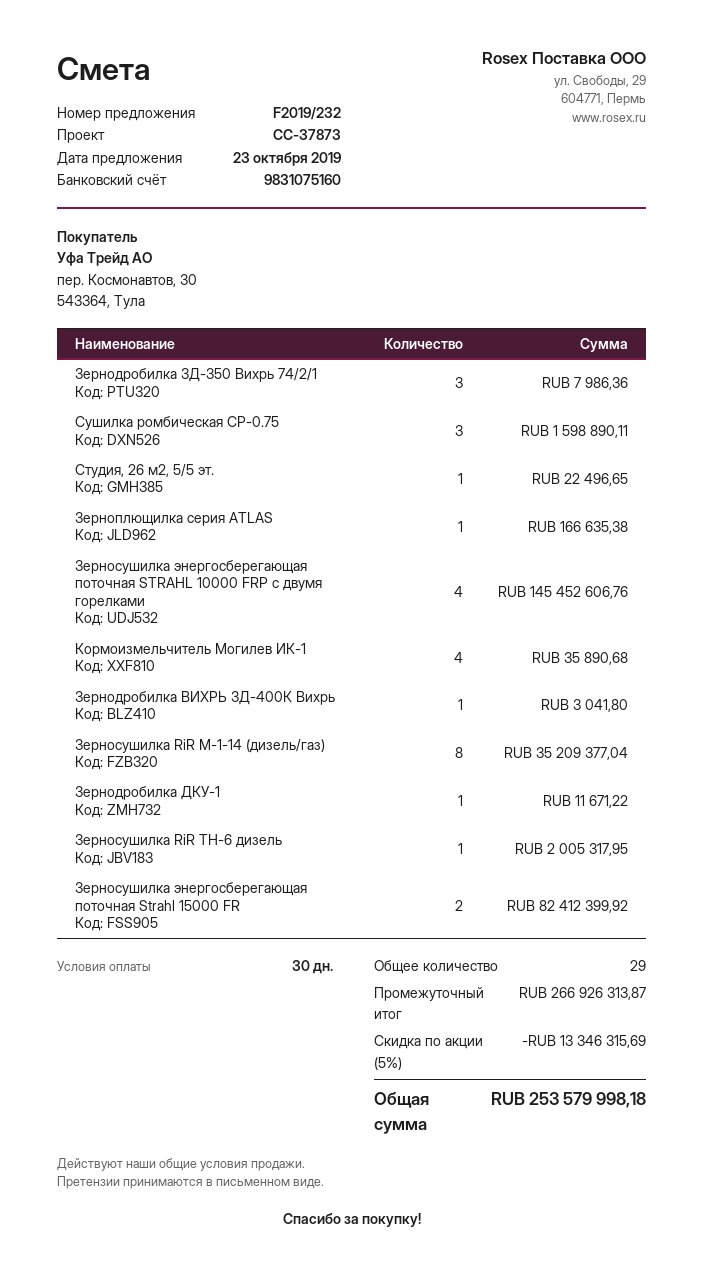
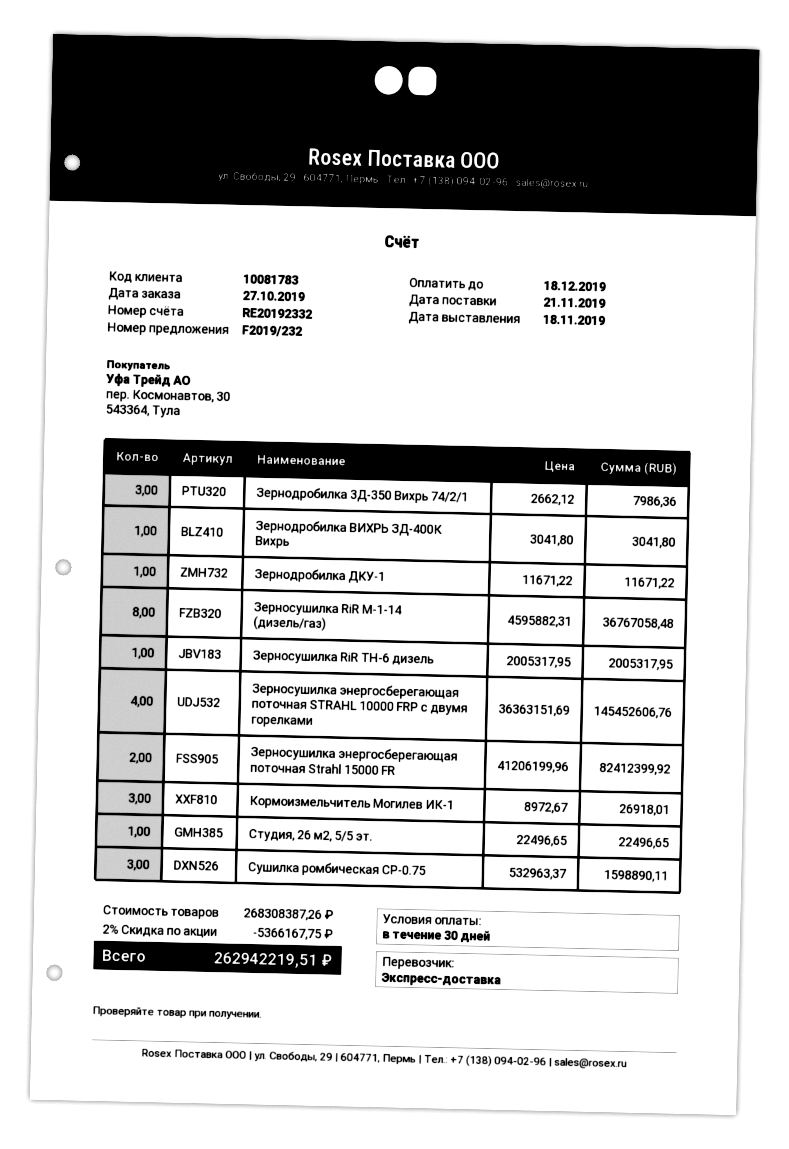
Зерноплющилка серия ATLAS: 1 for 166635.38 -> none
Кормоизмельчитель Могилев ИК-1: 4 for 35890.68 -> 3 for 26918.01
Зерносушилка RiR М-1-14 (дизель/газ): 8 for 35209377.04 -> 8 for 36767058.48
subtotal: 266926313.87 -> 268308387.26
discount: 5% = 13346315.69 -> 2% = 5366167.75
total: 253579998.18 -> 262942219.51

